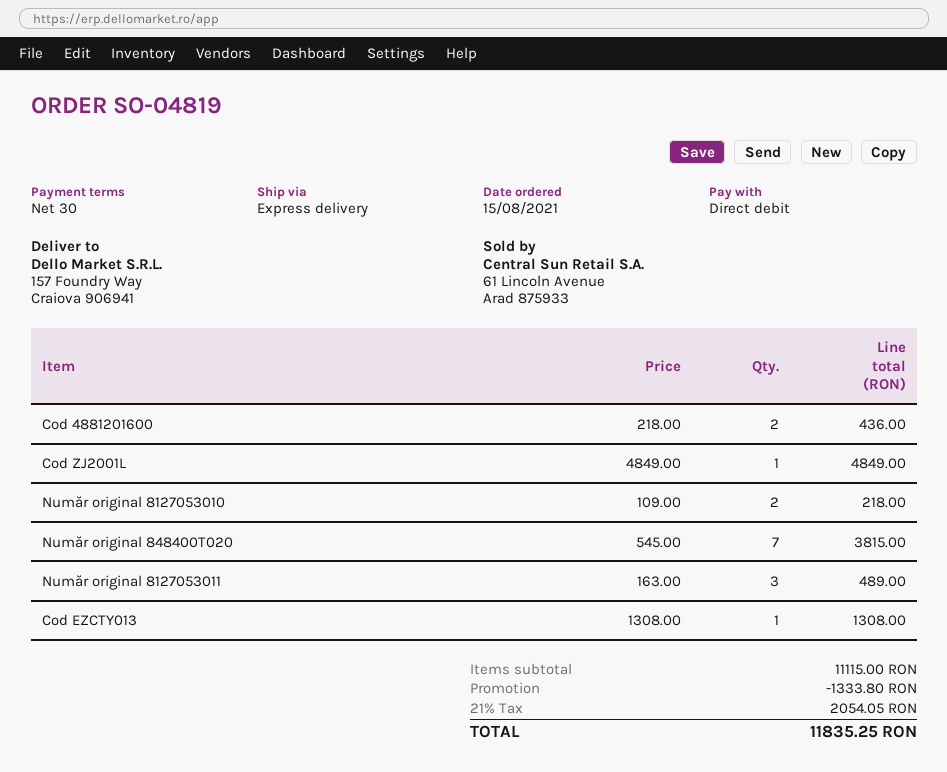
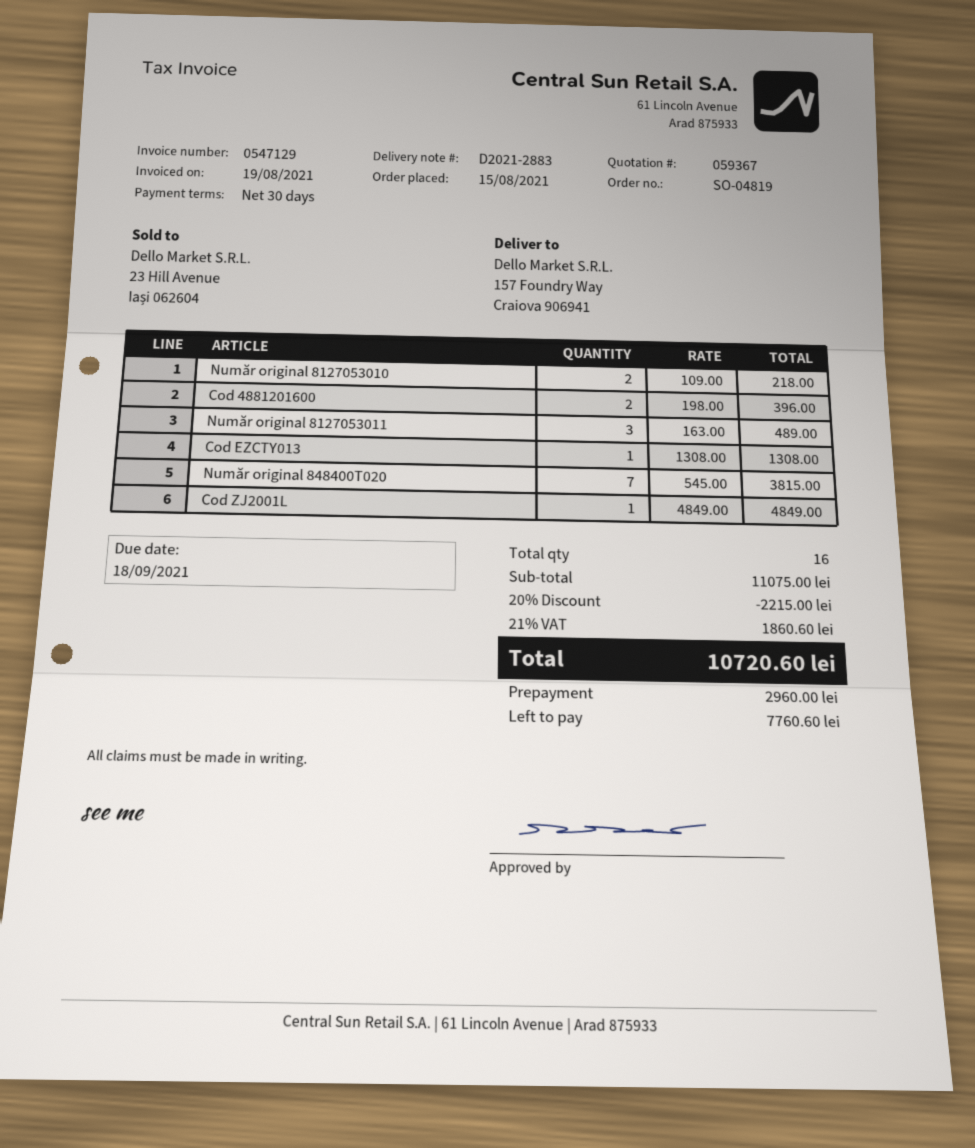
Cod 4881201600: 2 x 218.00 = 436.00 -> 2 x 198.00 = 396.00
subtotal: 11115.00 -> 11075.00
discount: 1333.80 -> 2215.00
tax: 21% = 2054.05 -> 21% = 1860.60
total: 11835.25 -> 10720.60

